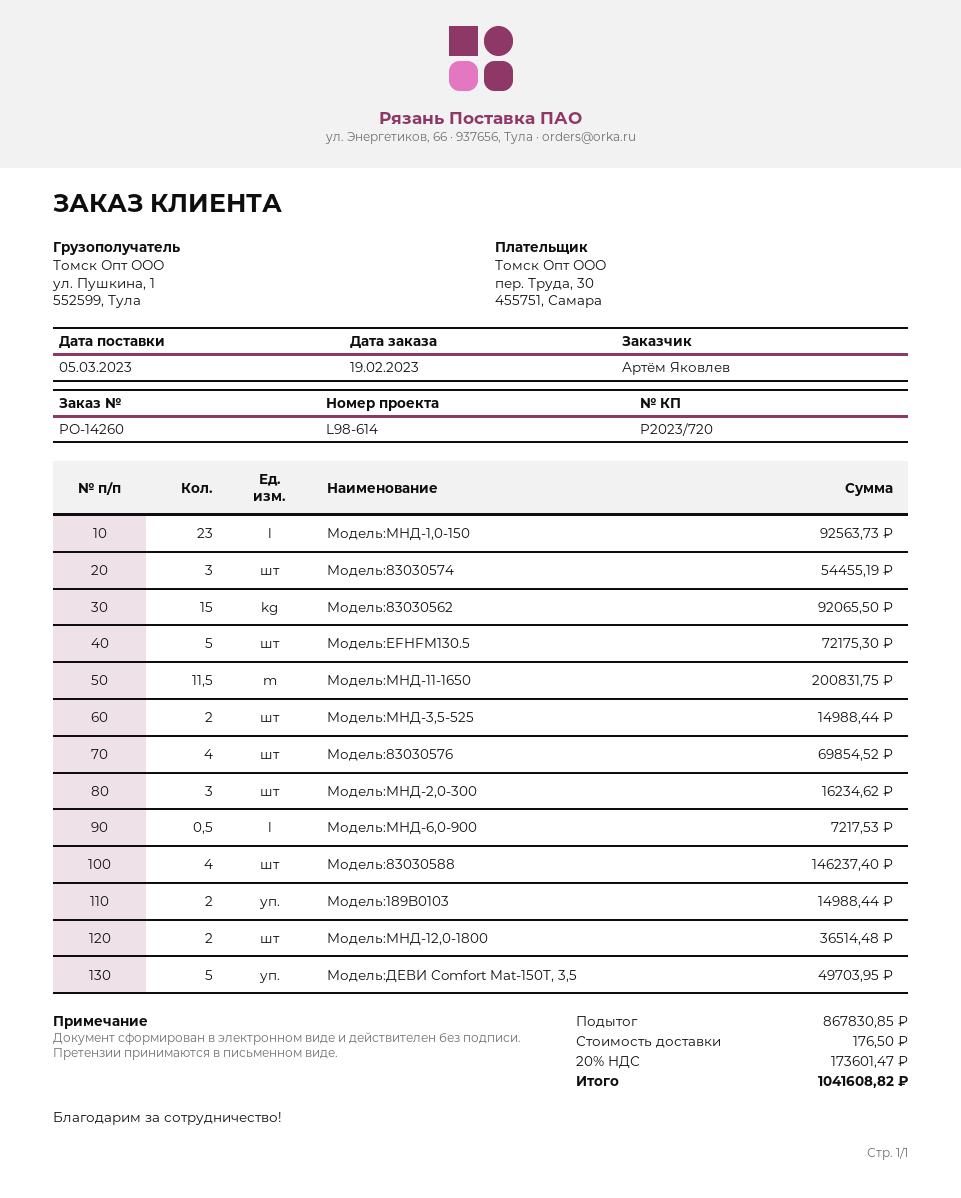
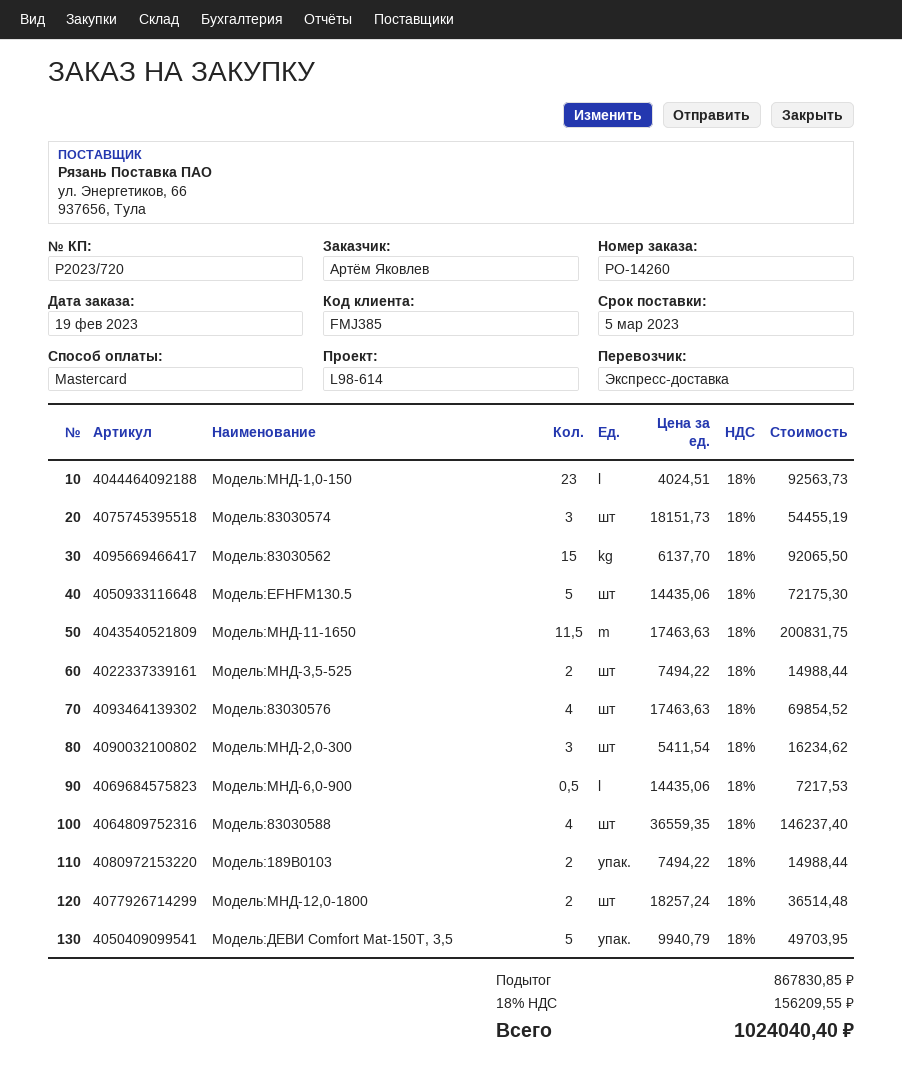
shipping: 176.50 -> none
tax: 20% = 173601.47 -> 18% = 156209.55
total: 1041608.82 -> 1024040.40

